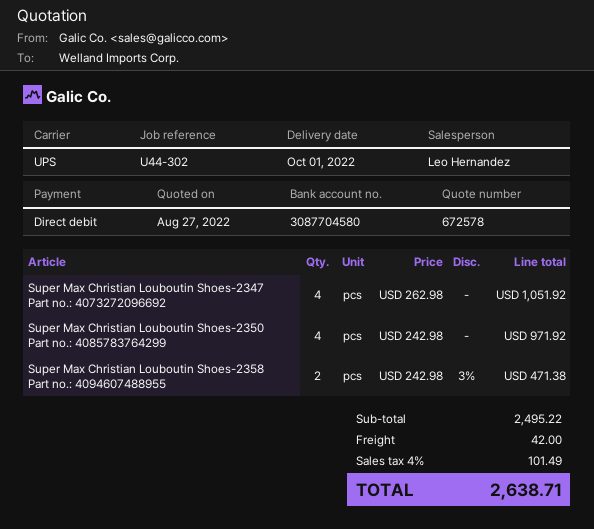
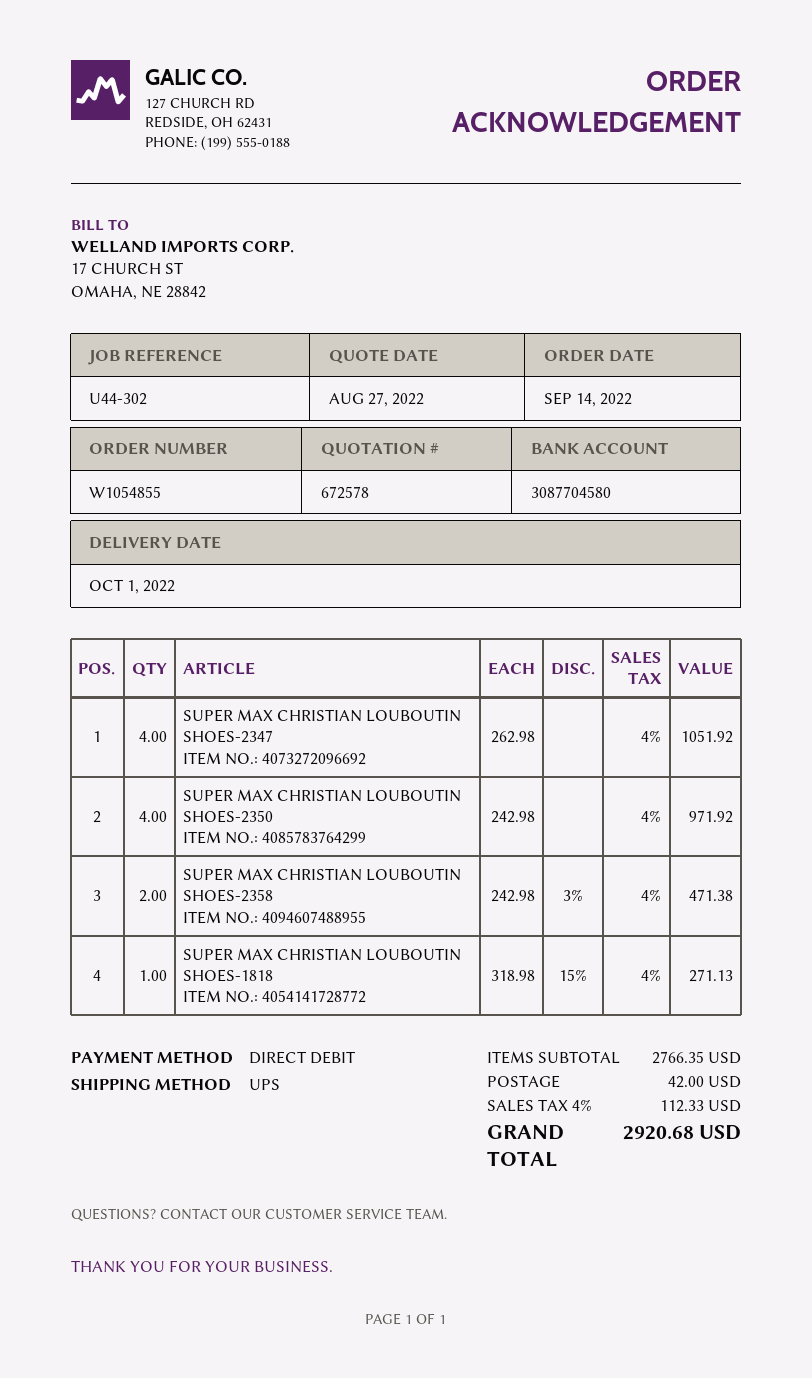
SUPER MAX CHRISTIAN LOUBOUTIN SHOES-1818: none -> 1 x 318.98 - 15% = 271.13
subtotal: 2495.22 -> 2766.35
tax: 4% = 101.49 -> 4% = 112.33
total: 2638.71 -> 2920.68

